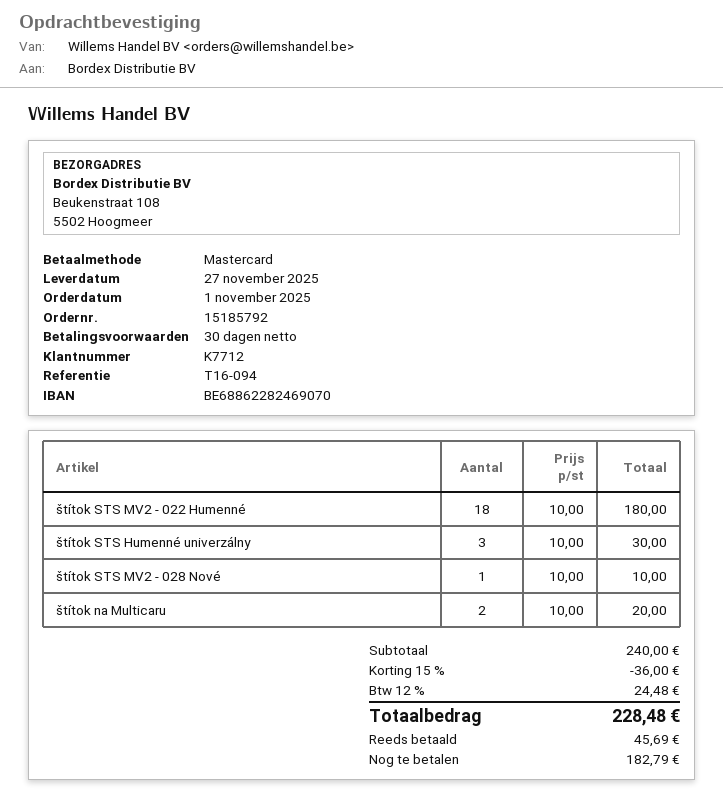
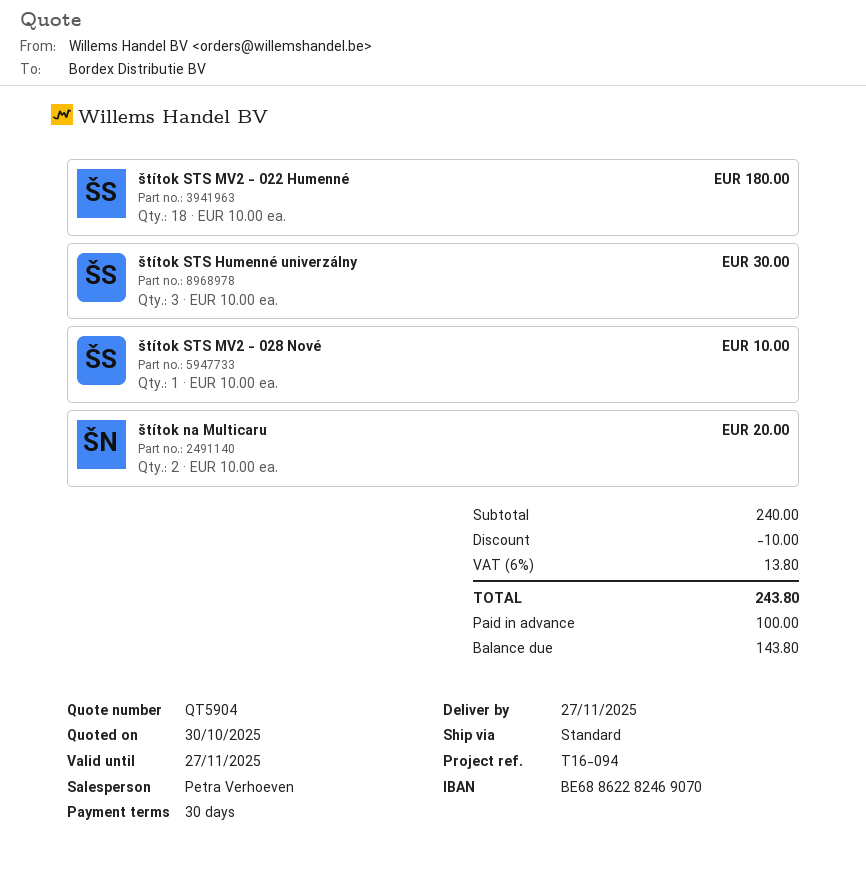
discount: 36.00 -> 10.00
tax: 12% = 24.48 -> 6% = 13.80
total: 228.48 -> 243.80
deposit: 45.69 -> 100.00
balance: 182.79 -> 143.80

